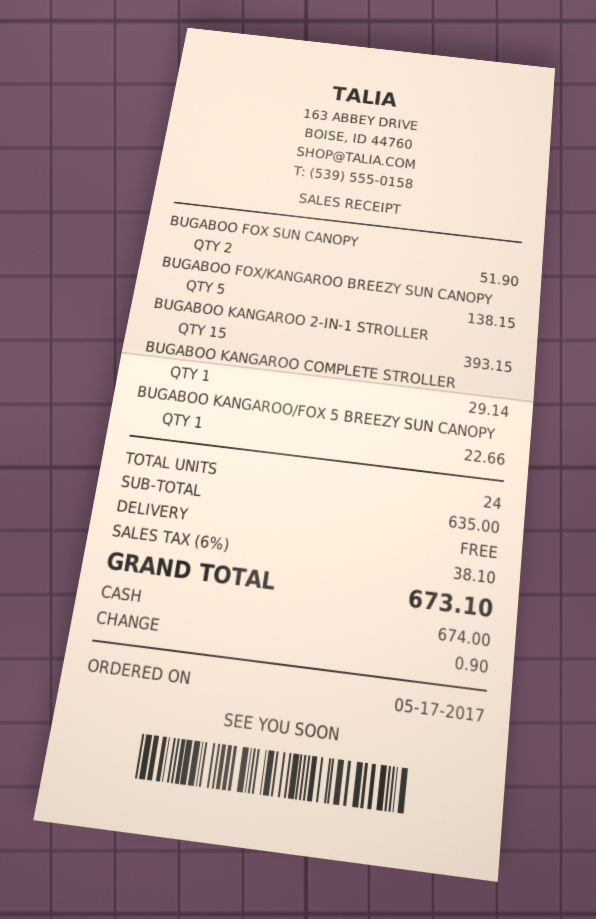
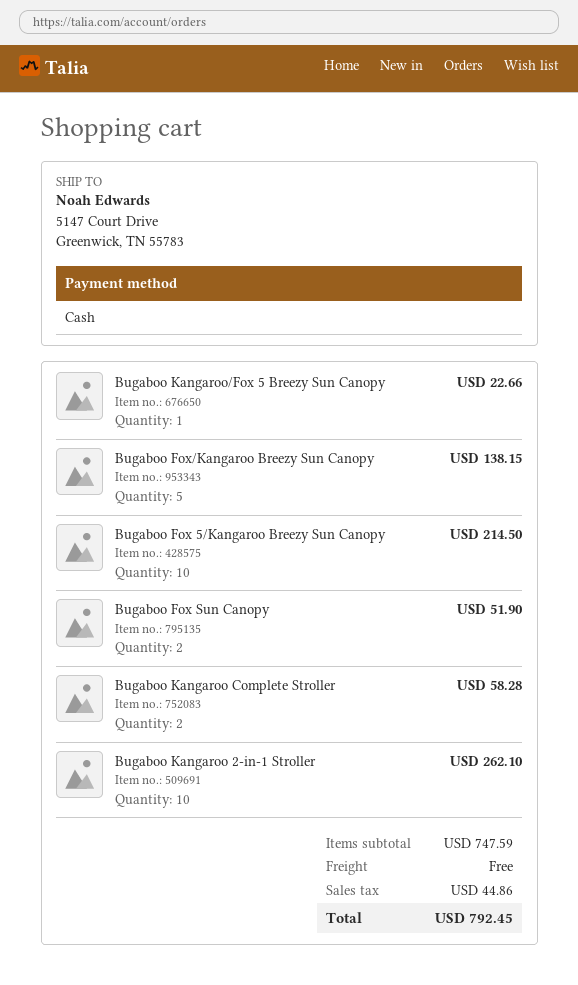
BUGABOO KANGAROO 2-IN-1 STROLLER: 15 for 393.15 -> 10 for 262.10
BUGABOO KANGAROO COMPLETE STROLLER: 1 for 29.14 -> 2 for 58.28
Bugaboo Fox 5/Kangaroo Breezy Sun Canopy: none -> 10 for 214.50
subtotal: 635.00 -> 747.59
tax: 38.10 -> 44.86
total: 673.10 -> 792.45

